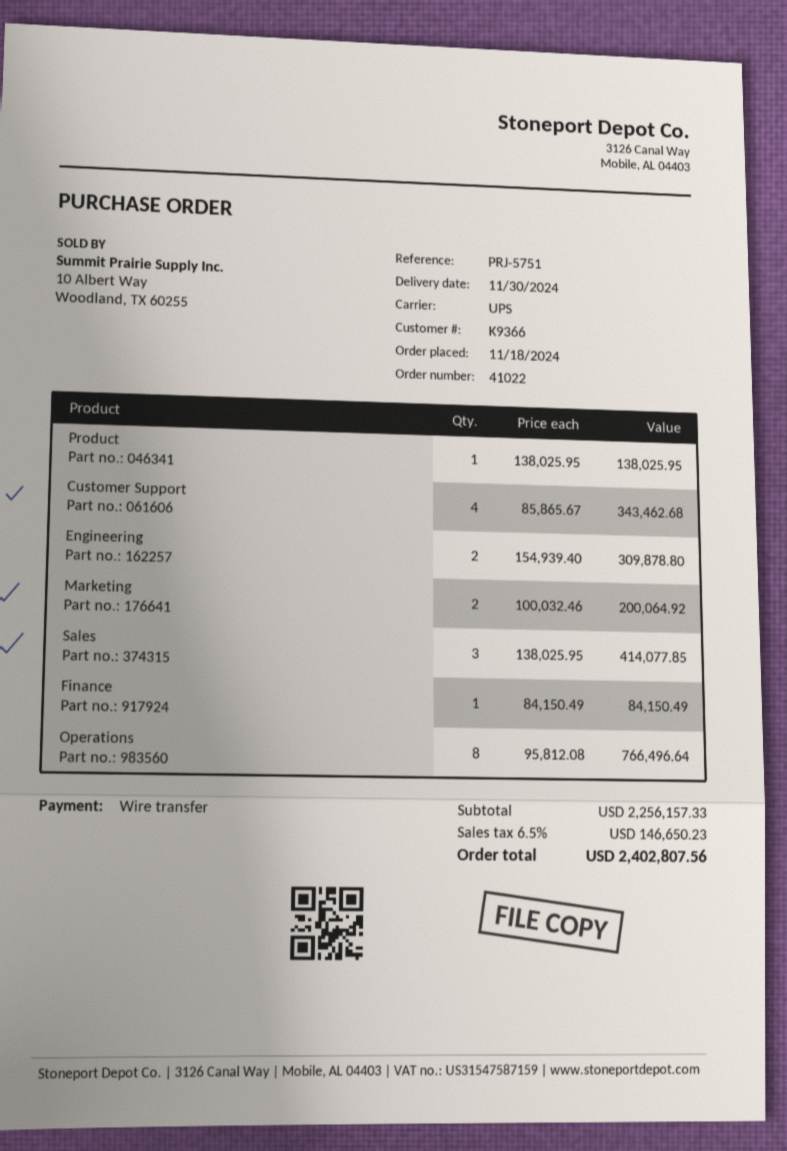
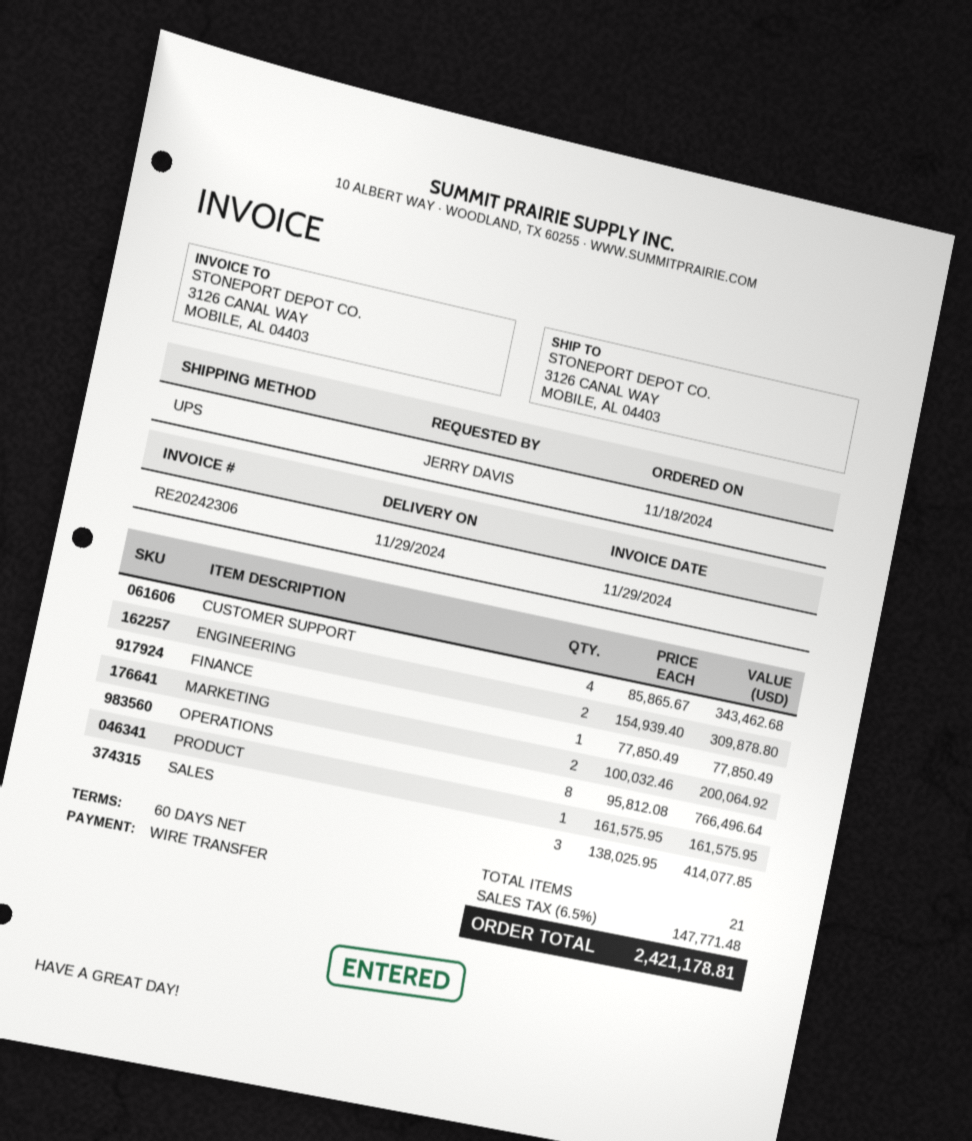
delivery date: 2024-11-30 -> 2024-11-29
Product: 1 x 138025.95 = 138025.95 -> 1 x 161575.95 = 161575.95
Finance: 1 x 84150.49 = 84150.49 -> 1 x 77850.49 = 77850.49
tax: 6.5% = 146650.23 -> 6.5% = 147771.48
total: 2402807.56 -> 2421178.81

